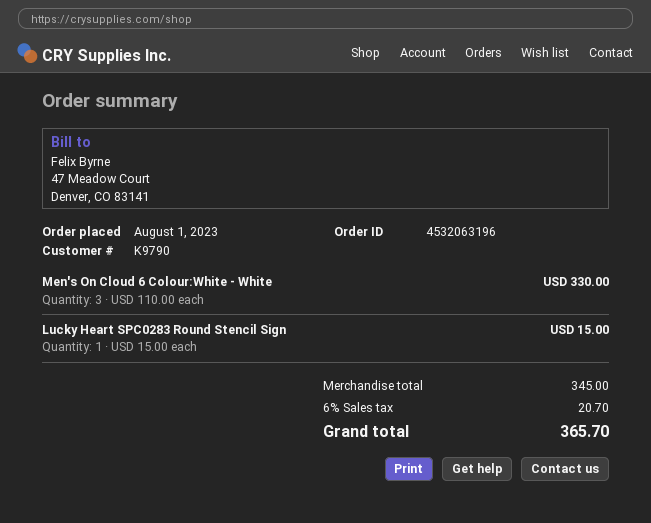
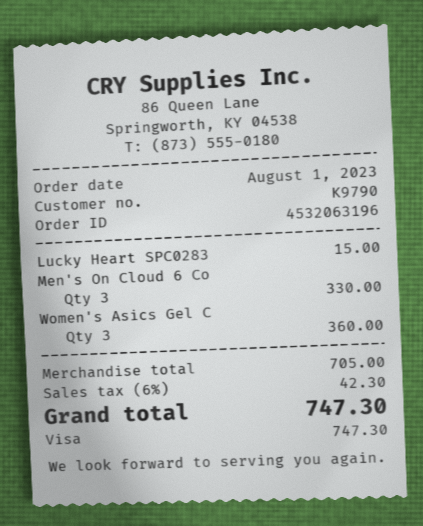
Women's Asics Gel C: none -> 3 for 360.00
subtotal: 345.00 -> 705.00
tax: 6% = 20.70 -> 6% = 42.30
total: 365.70 -> 747.30

